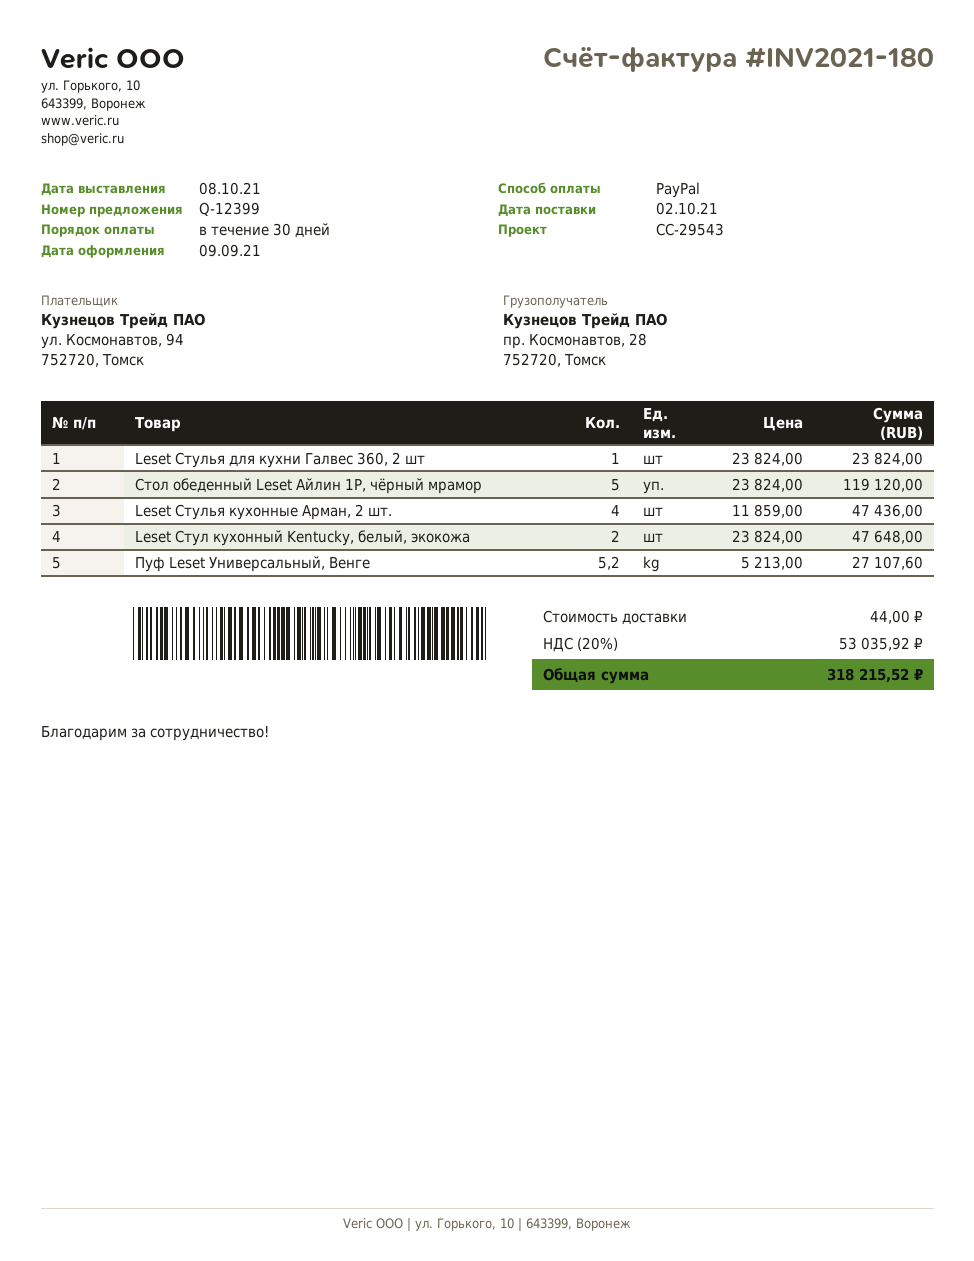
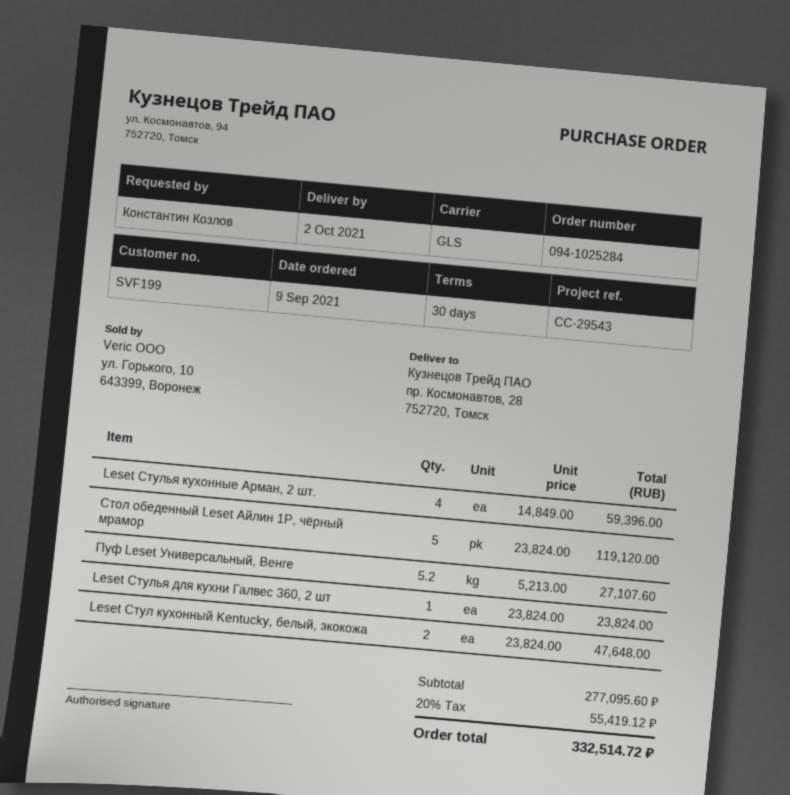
Leset Стулья кухонные Арман, 2 шт.: 4 x 11859.00 = 47436.00 -> 4 x 14849.00 = 59396.00
shipping: 44.00 -> none
tax: 20% = 53035.92 -> 20% = 55419.12
total: 318215.52 -> 332514.72

